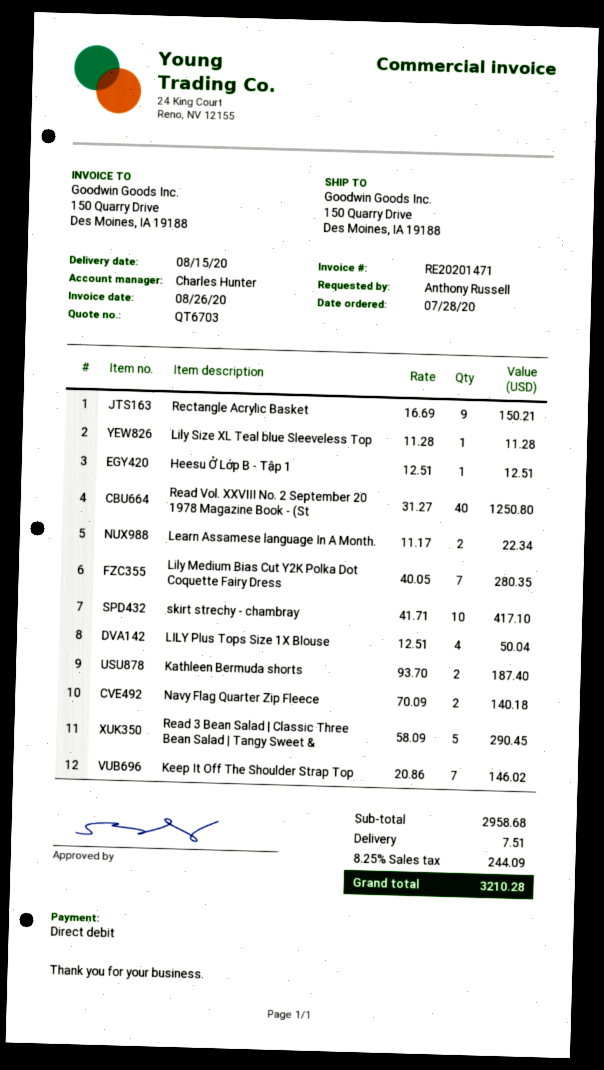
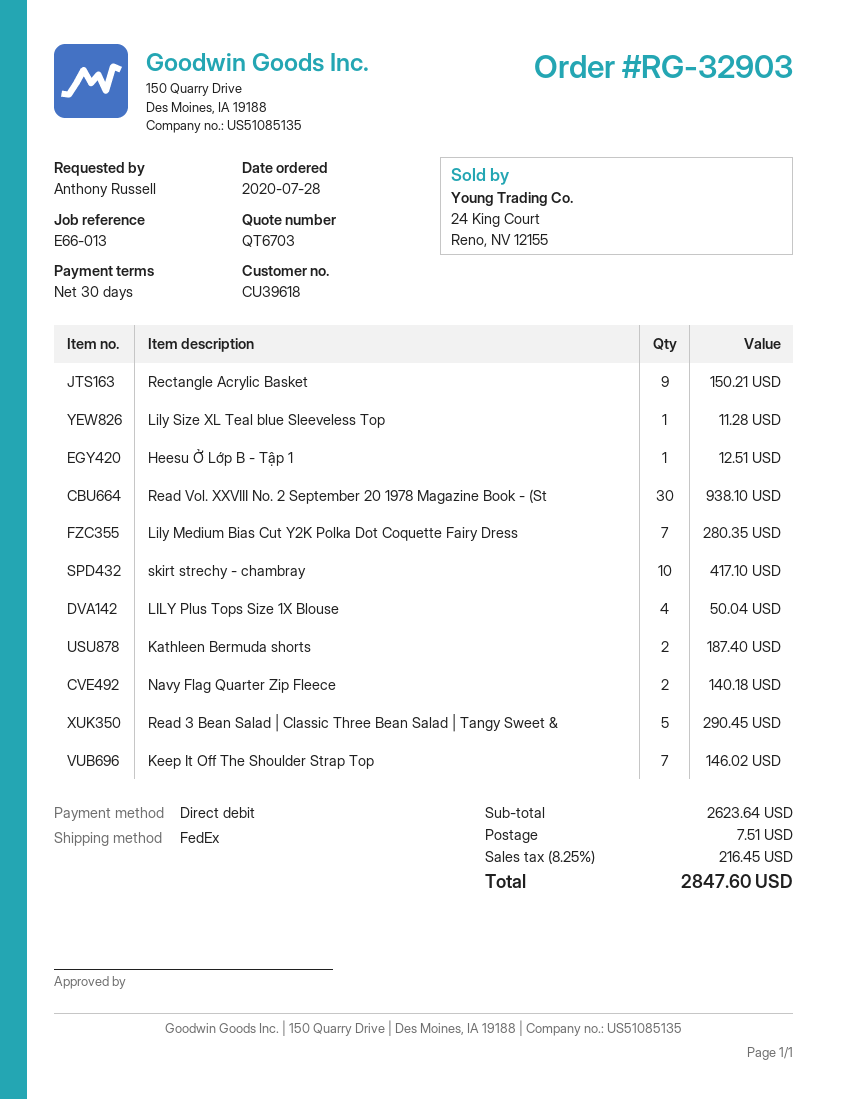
Read Vol. XXVIII No. 2 September 20 1978 Magazine Book - (St: 40 for 1250.80 -> 30 for 938.10
Learn Assamese language In A Month.: 2 for 22.34 -> none
subtotal: 2958.68 -> 2623.64
tax: 8.25% = 244.09 -> 8.25% = 216.45
total: 3210.28 -> 2847.60

